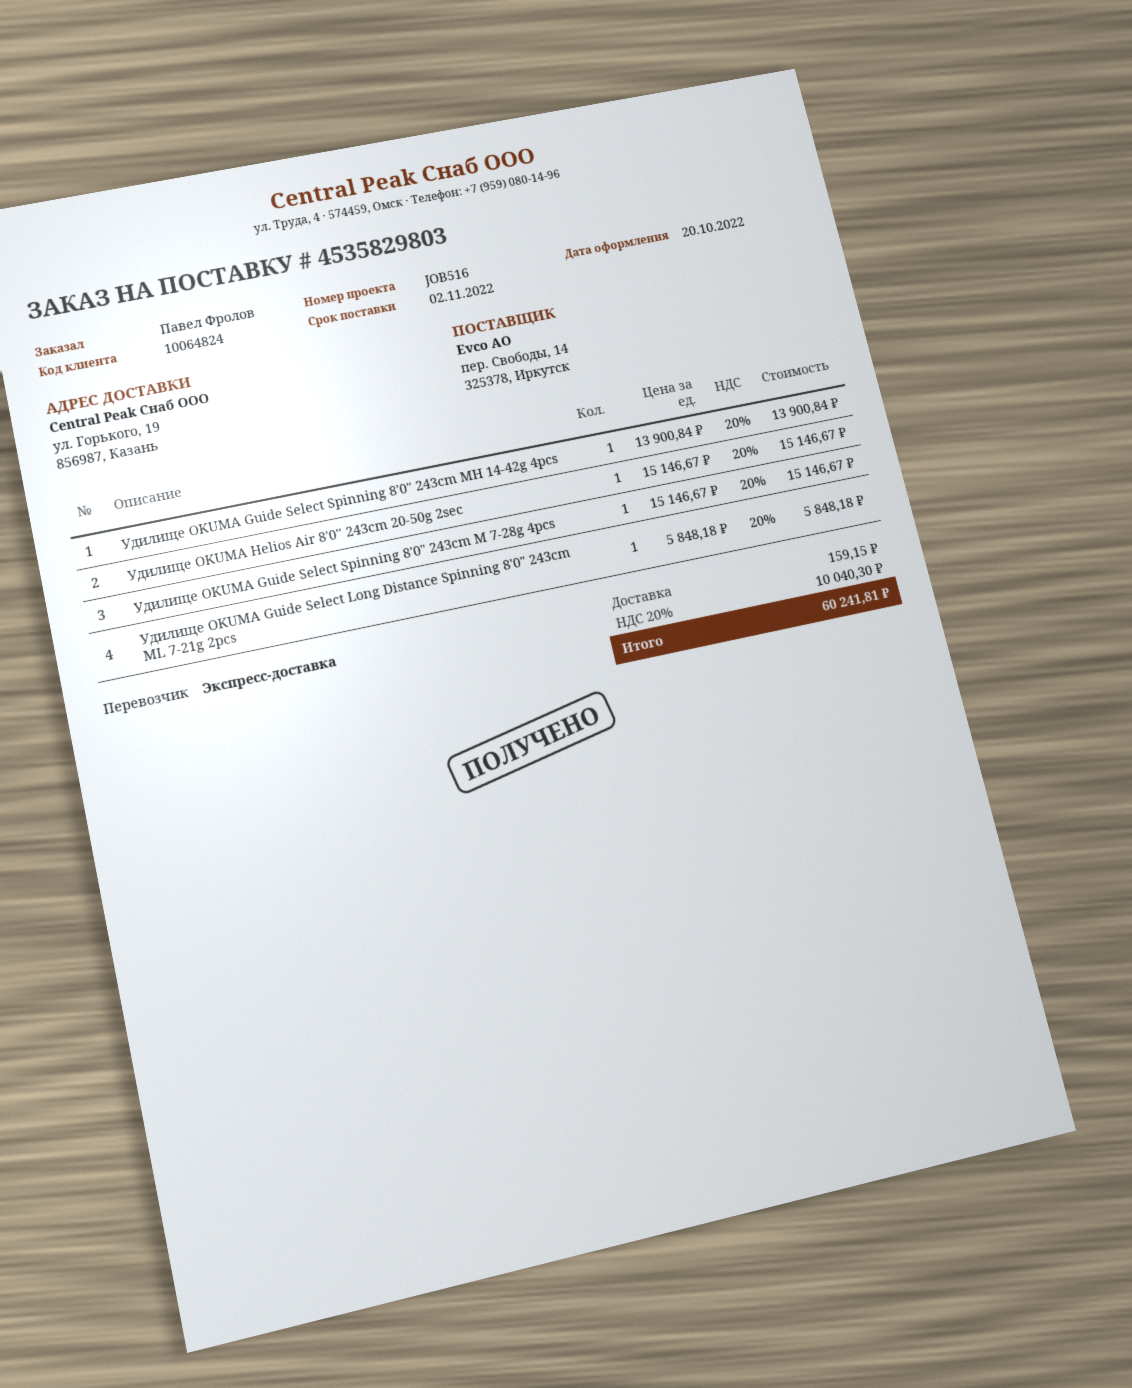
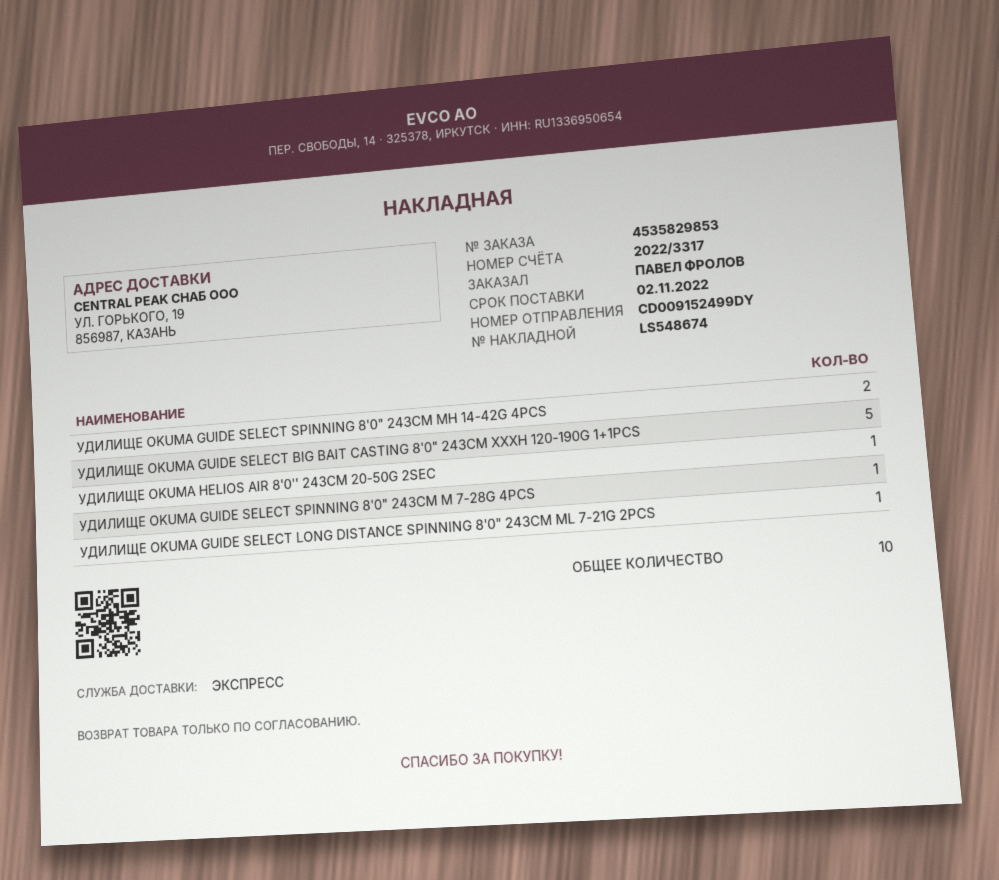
order number: 4535829803 -> 4535829853
Удилище OKUMA Guide Select Spinning 8'0" 243cm MH 14-42g 4pcs: 1 -> 2
УДИЛИЩЕ OKUMA GUIDE SELECT BIG BAIT CASTING 8'0" 243CM XXXH 120-190G 1+1PCS: none -> 5

